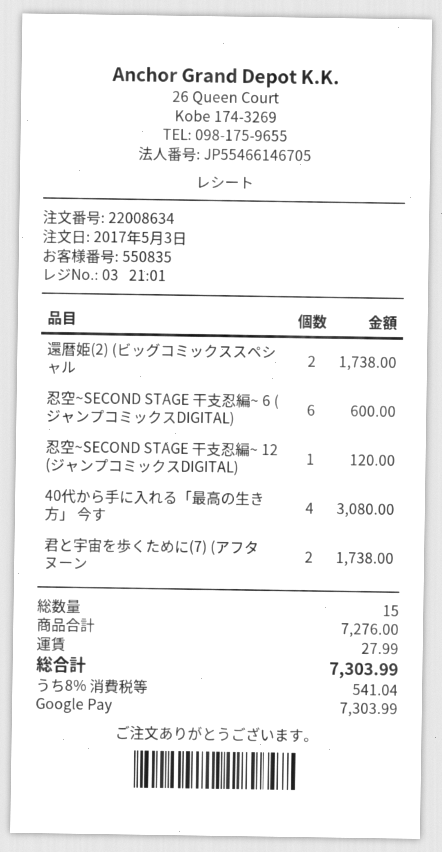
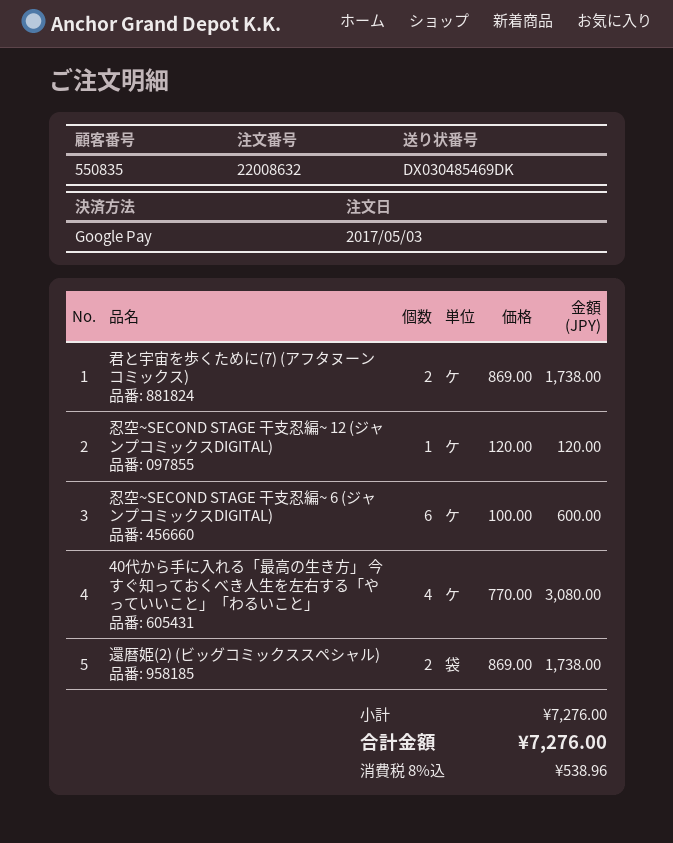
order number: 22008634 -> 22008632
shipping: 27.99 -> none
tax: 8% = 541.04 -> 8% = 538.96
total: 7303.99 -> 7276.00

